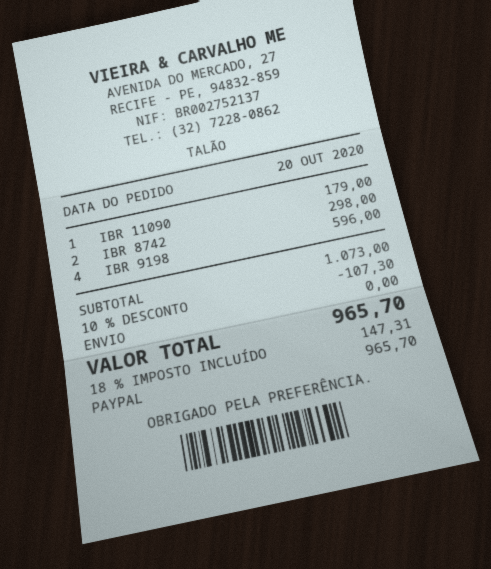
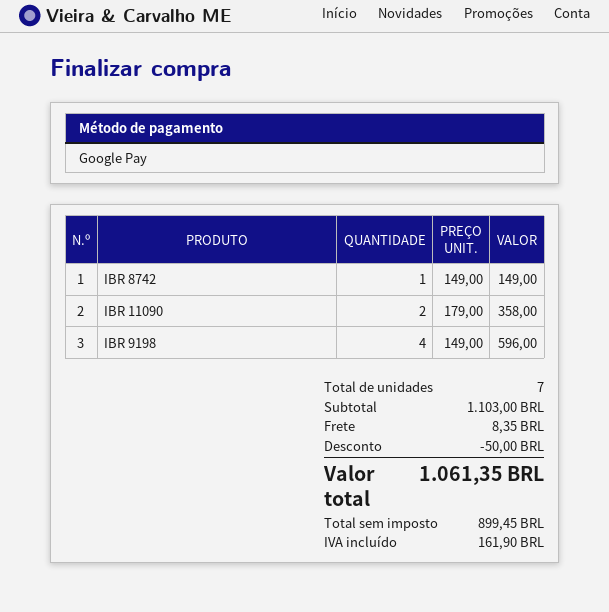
payment method: PayPal -> Google Pay
IBR 11090: 1 for 179.00 -> 2 for 358.00
IBR 8742: 2 for 298.00 -> 1 for 149.00
subtotal: 1073.00 -> 1103.00
discount: 107.30 -> 50.00
shipping: 0.00 -> 8.35
tax: 147.31 -> 161.90
total: 965.70 -> 1061.35

